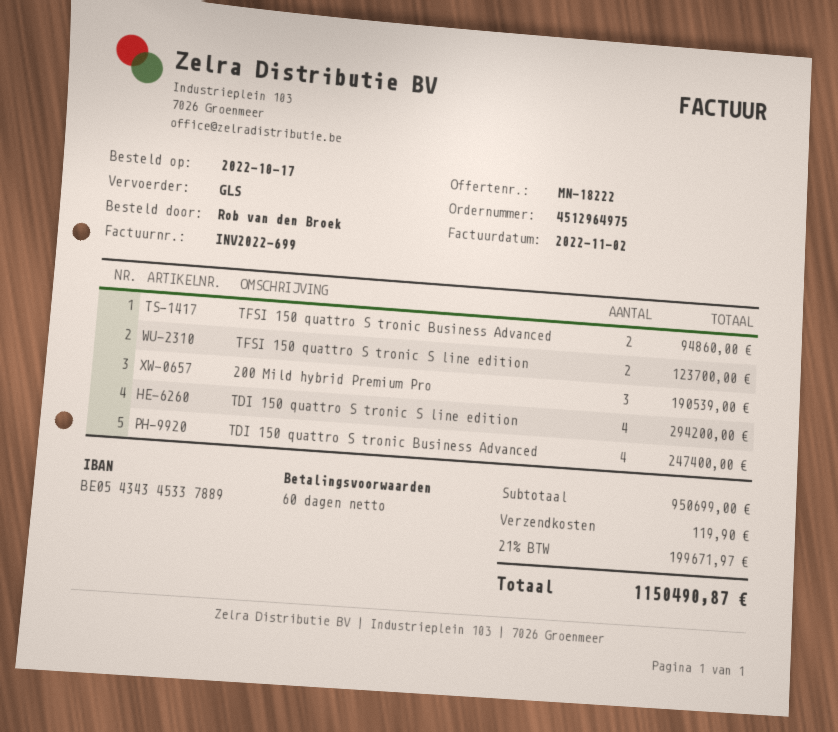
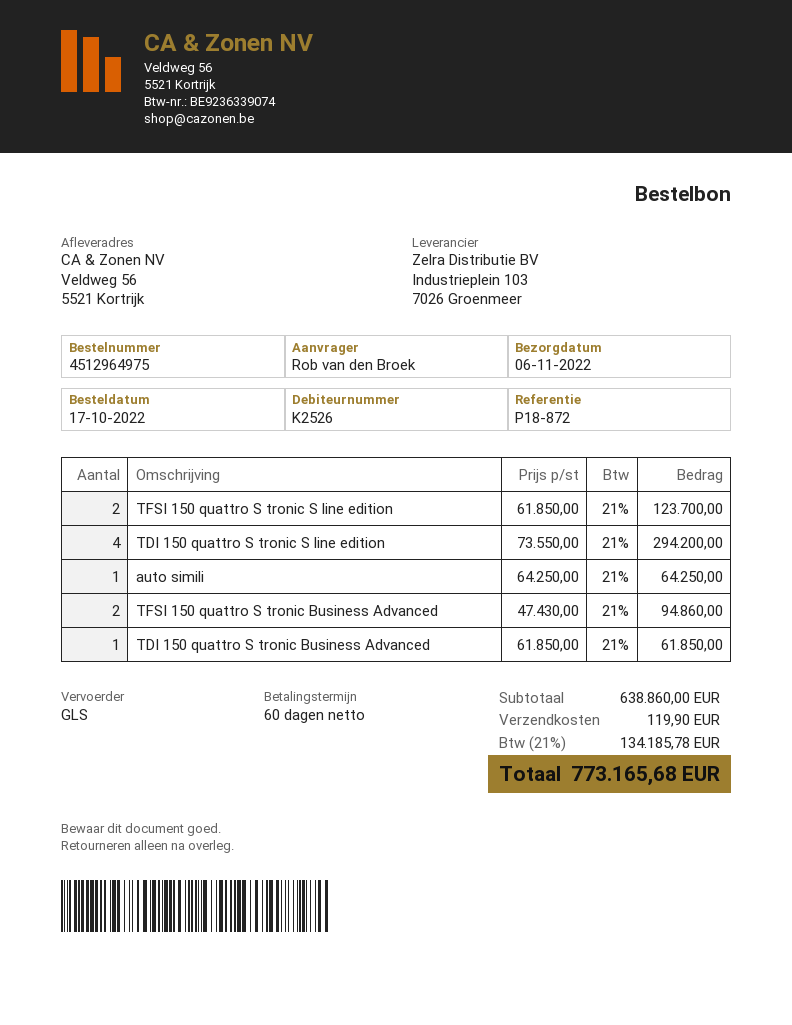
200 Mild hybrid Premium Pro: 3 for 190539.00 -> none
TDI 150 quattro S tronic Business Advanced: 4 for 247400.00 -> 1 for 61850.00
auto simili: none -> 1 for 64250.00
subtotal: 950699.00 -> 638860.00
tax: 21% = 199671.97 -> 21% = 134185.78
total: 1150490.87 -> 773165.68

